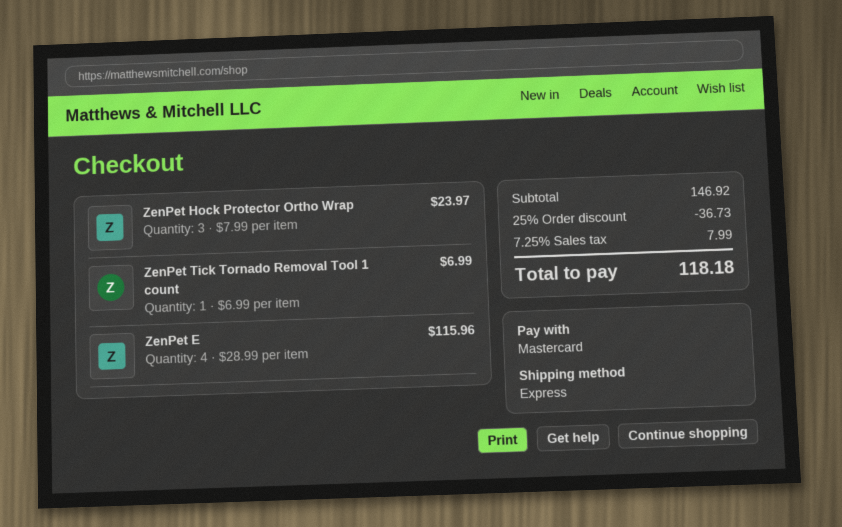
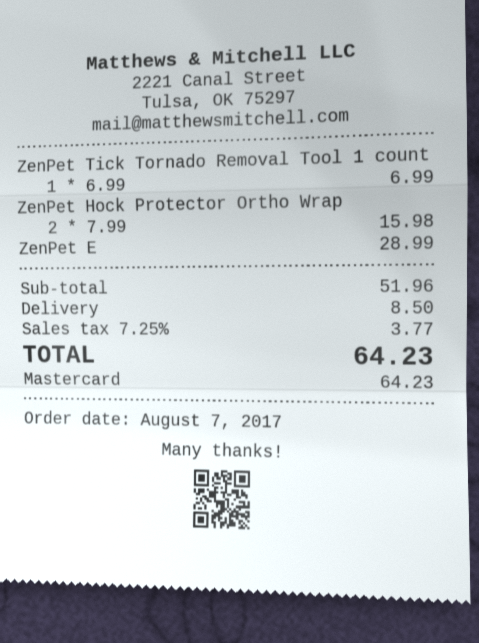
ZenPet Hock Protector Ortho Wrap: 3 x 7.99 = 23.97 -> 2 x 7.99 = 15.98
ZenPet E: 4 x 28.99 = 115.96 -> 1 x 28.99 = 28.99
subtotal: 146.92 -> 51.96
discount: 25% = 36.73 -> none
shipping: none -> 8.50
tax: 7.25% = 7.99 -> 7.25% = 3.77
total: 118.18 -> 64.23

